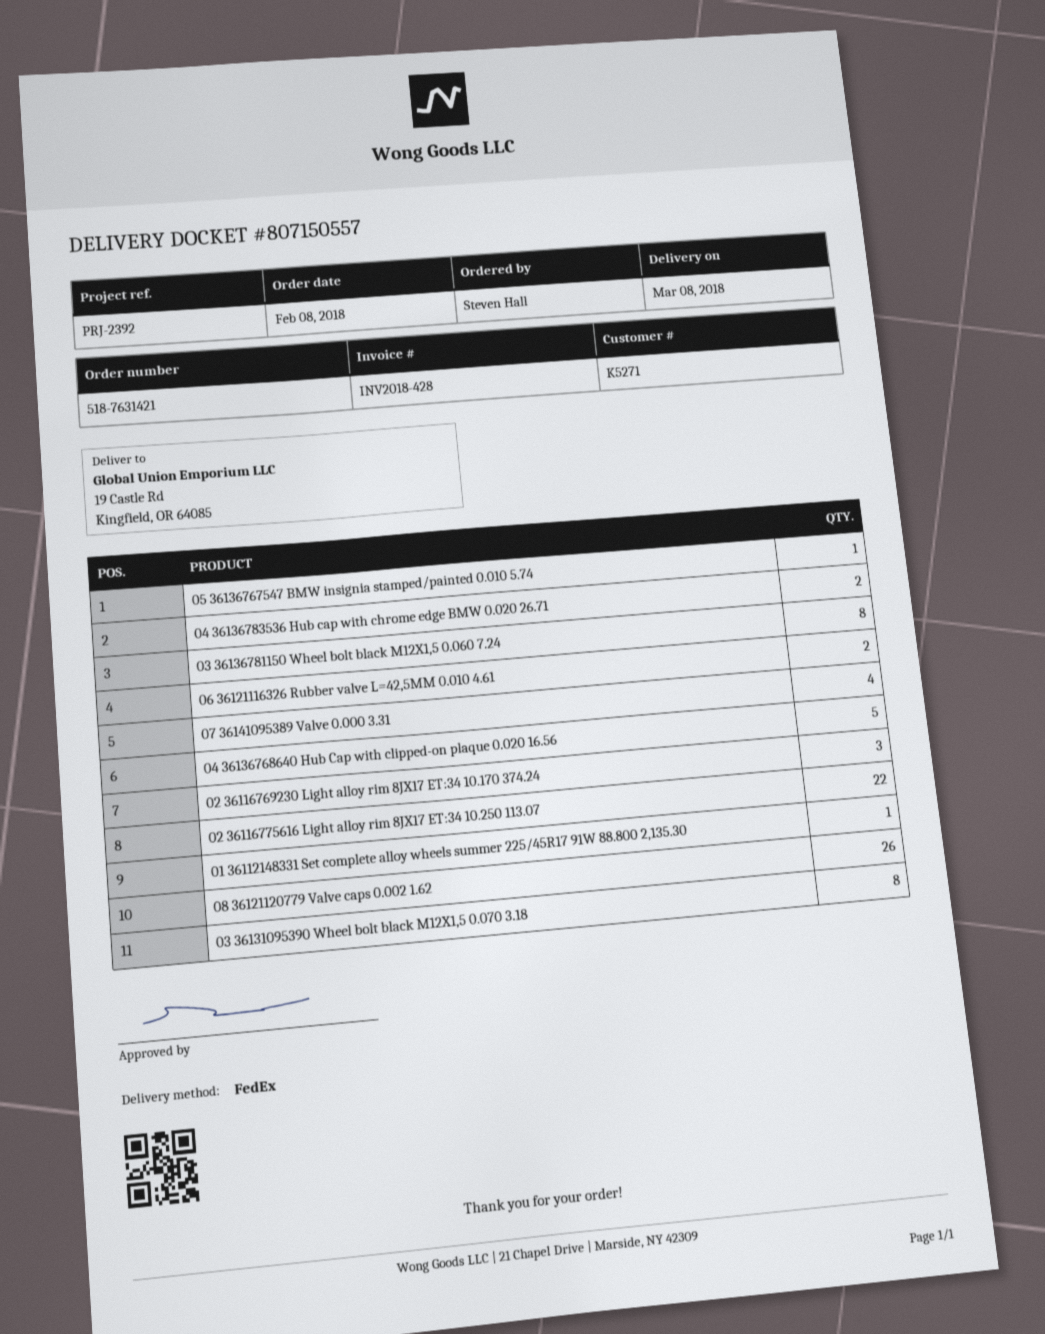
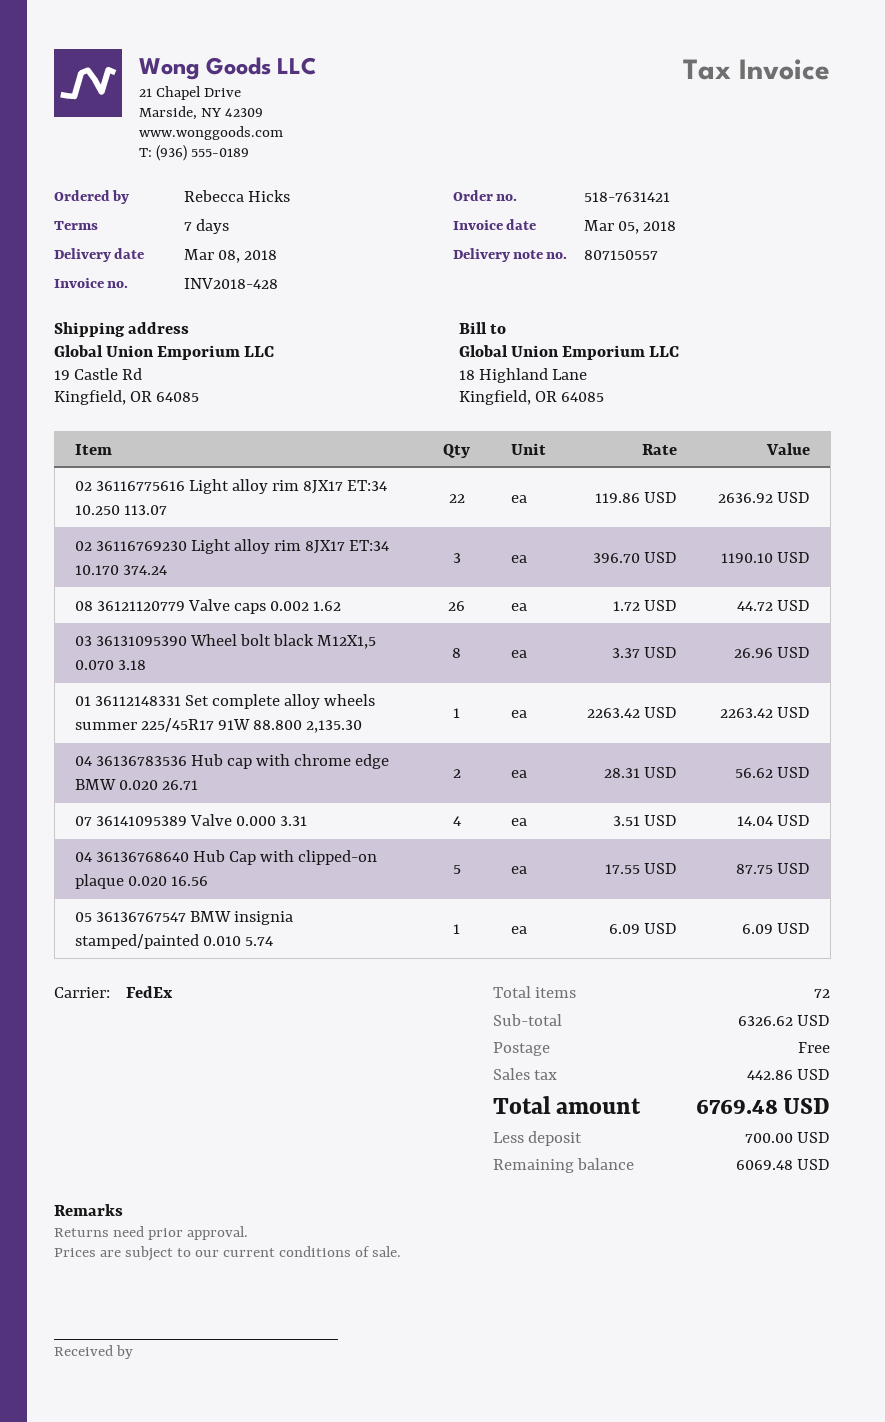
ordered by: Steven Hall -> Rebecca Hicks
03 36136781150 Wheel bolt black M12X1,5 0.060 7.24: 8 -> none
06 36121116326 Rubber valve L=42,5MM 0.010 4.61: 2 -> none

